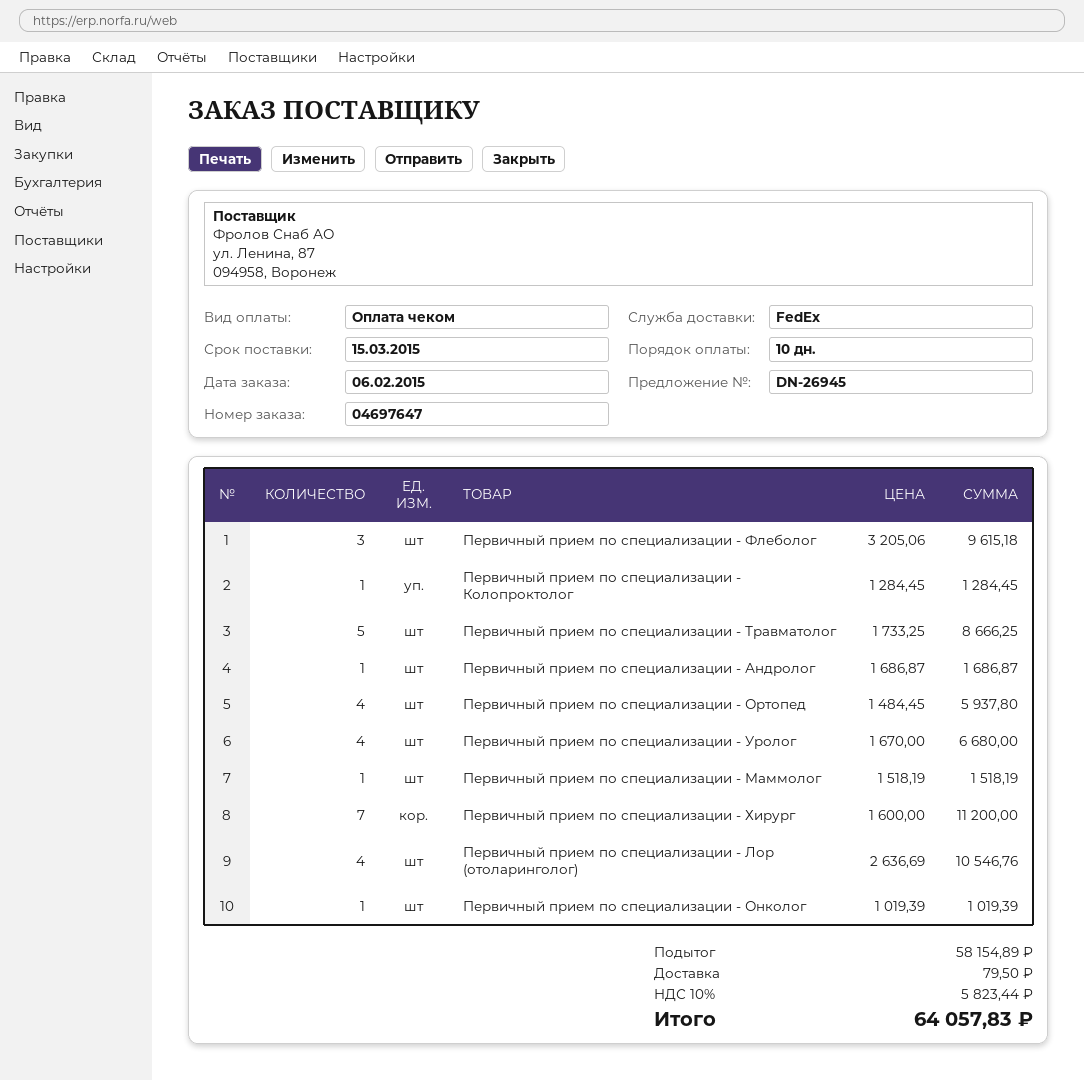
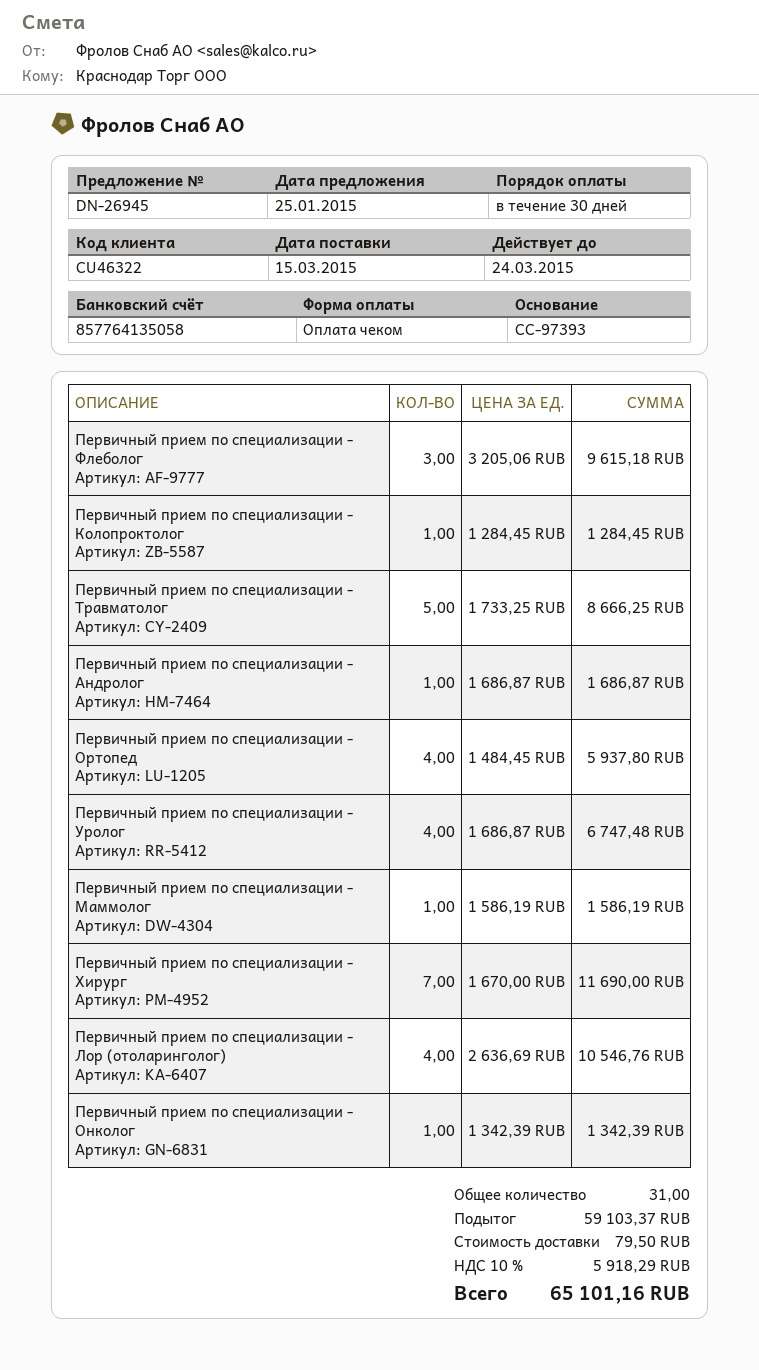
payment terms: 10 days -> 30 days
Первичный прием по специализации - Уролог: 4 x 1670.00 = 6680.00 -> 4 x 1686.87 = 6747.48
Первичный прием по специализации - Маммолог: 1 x 1518.19 = 1518.19 -> 1 x 1586.19 = 1586.19
Первичный прием по специализации - Хирург: 7 x 1600.00 = 11200.00 -> 7 x 1670.00 = 11690.00
Первичный прием по специализации - Онколог: 1 x 1019.39 = 1019.39 -> 1 x 1342.39 = 1342.39
subtotal: 58154.89 -> 59103.37
tax: 10% = 5823.44 -> 10% = 5918.29
total: 64057.83 -> 65101.16

